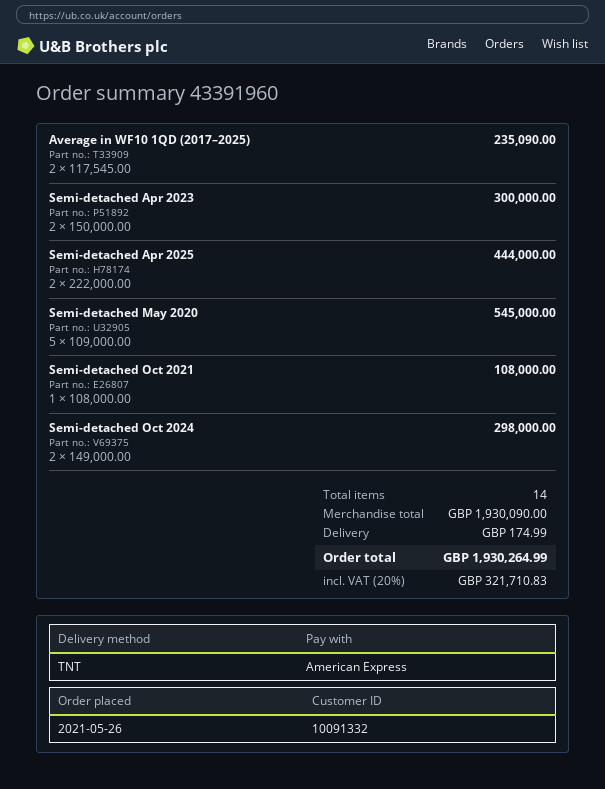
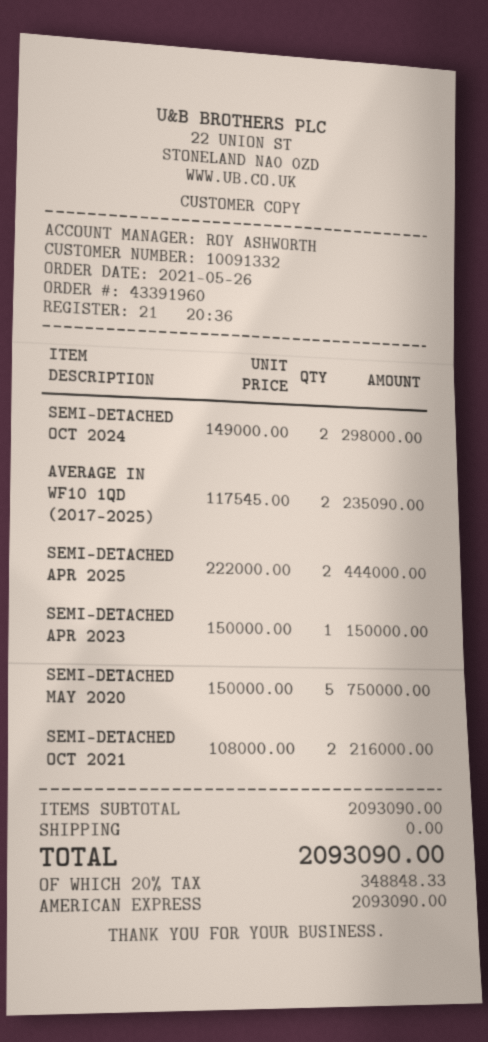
Semi-detached Apr 2023: 2 x 150000.00 = 300000.00 -> 1 x 150000.00 = 150000.00
Semi-detached May 2020: 5 x 109000.00 = 545000.00 -> 5 x 150000.00 = 750000.00
Semi-detached Oct 2021: 1 x 108000.00 = 108000.00 -> 2 x 108000.00 = 216000.00
subtotal: 1930090.00 -> 2093090.00
shipping: 174.99 -> 0.00
tax: 20% = 321710.83 -> 20% = 348848.33
total: 1930264.99 -> 2093090.00

